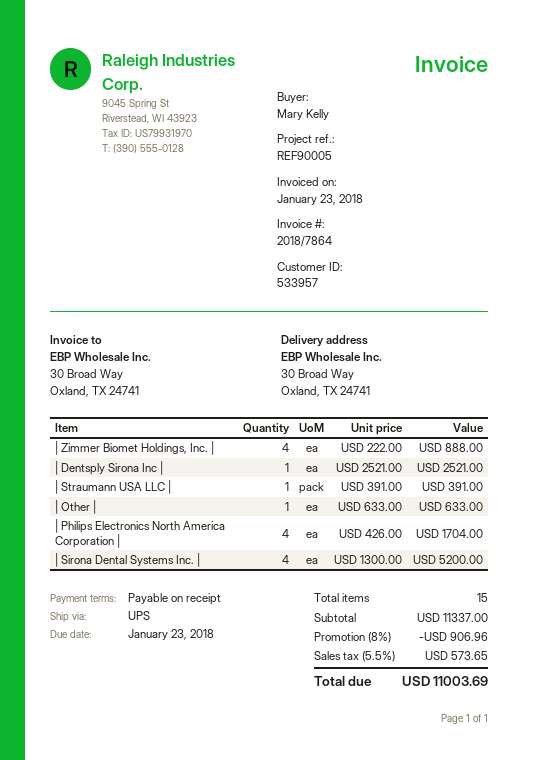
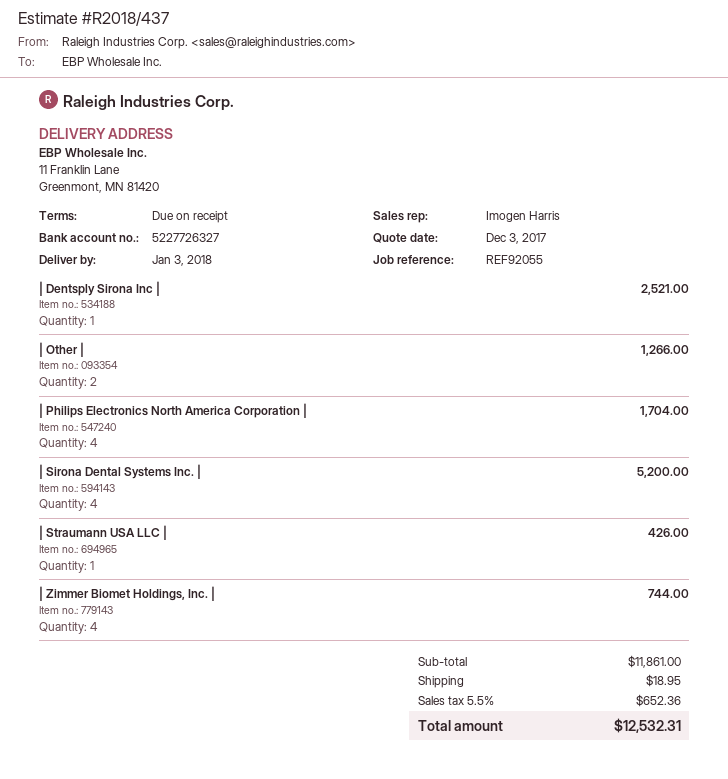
reference: REF90005 -> REF92055
ship to: 30 Broad Way, Oxland, TX 24741 -> 11 Franklin Lane, Greenmont, MN 81420
| Zimmer Biomet Holdings, Inc. |: 4 for 888.00 -> 4 for 744.00
| Straumann USA LLC |: 1 for 391.00 -> 1 for 426.00
| Other |: 1 for 633.00 -> 2 for 1266.00
subtotal: 11337.00 -> 11861.00
discount: 8% = 906.96 -> none
shipping: none -> 18.95
tax: 5.5% = 573.65 -> 5.5% = 652.36
total: 11003.69 -> 12532.31

